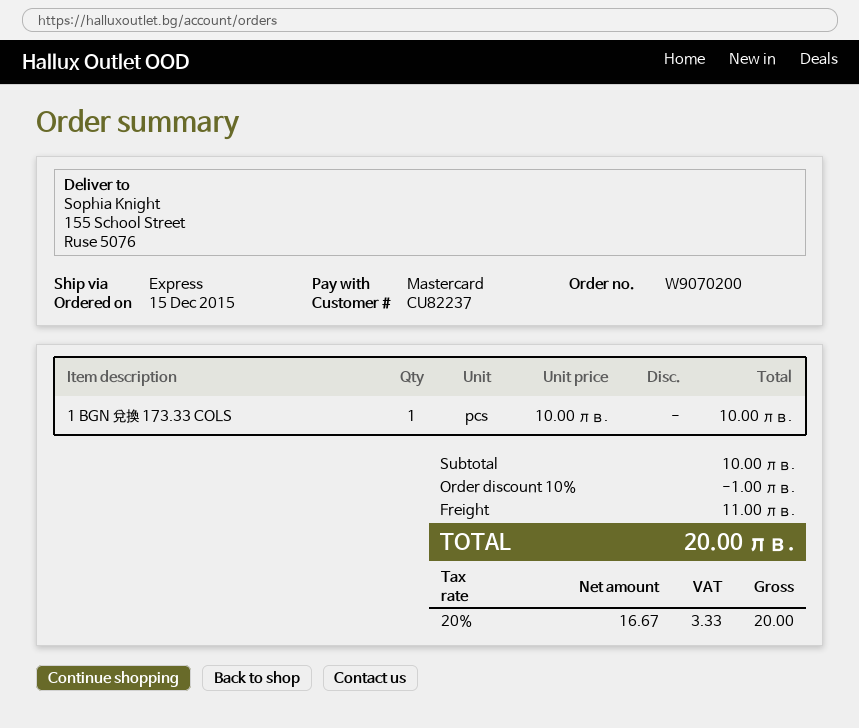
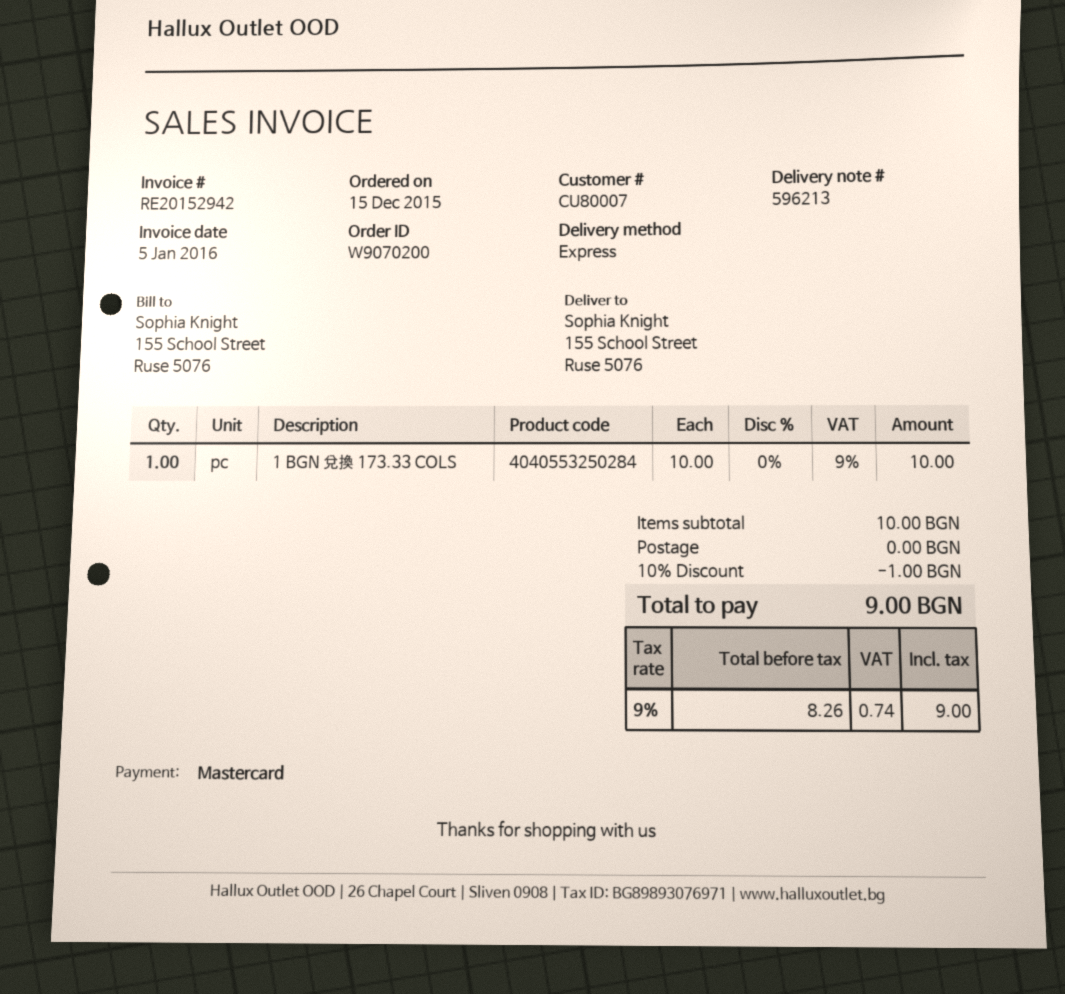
customer number: CU82237 -> CU80007
shipping: 11.00 -> 0.00
net: 16.67 -> 8.26
tax: 20% = 3.33 -> 9% = 0.74
total: 20.00 -> 9.00

